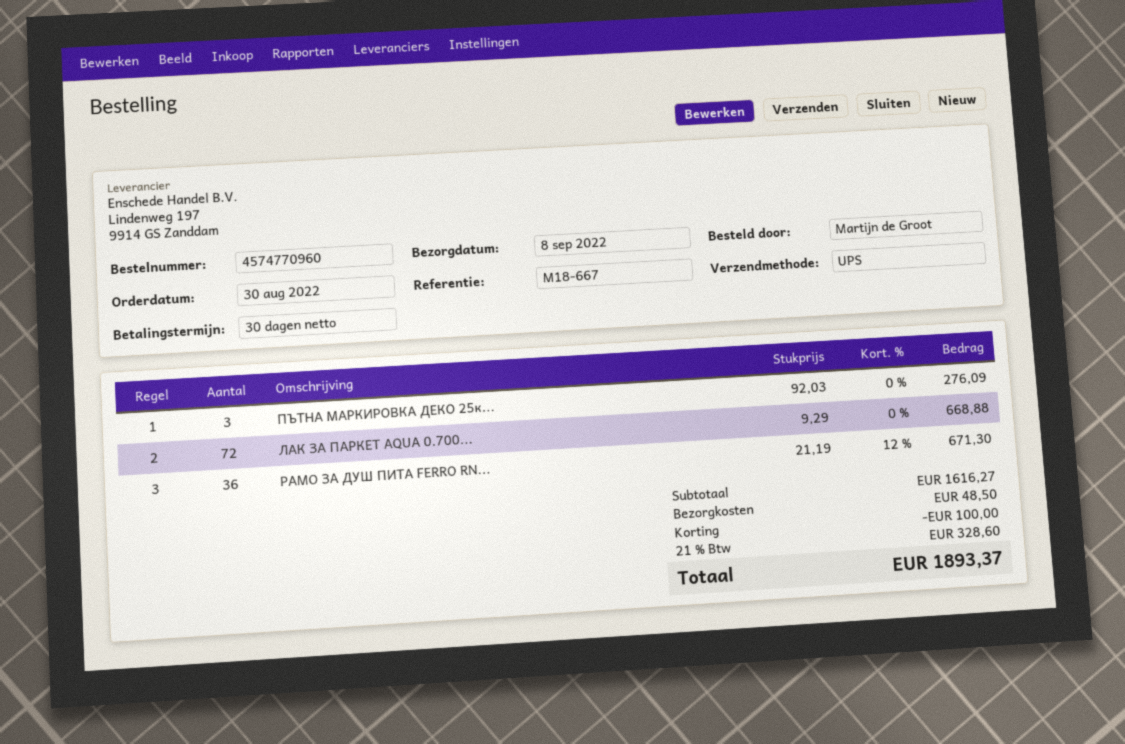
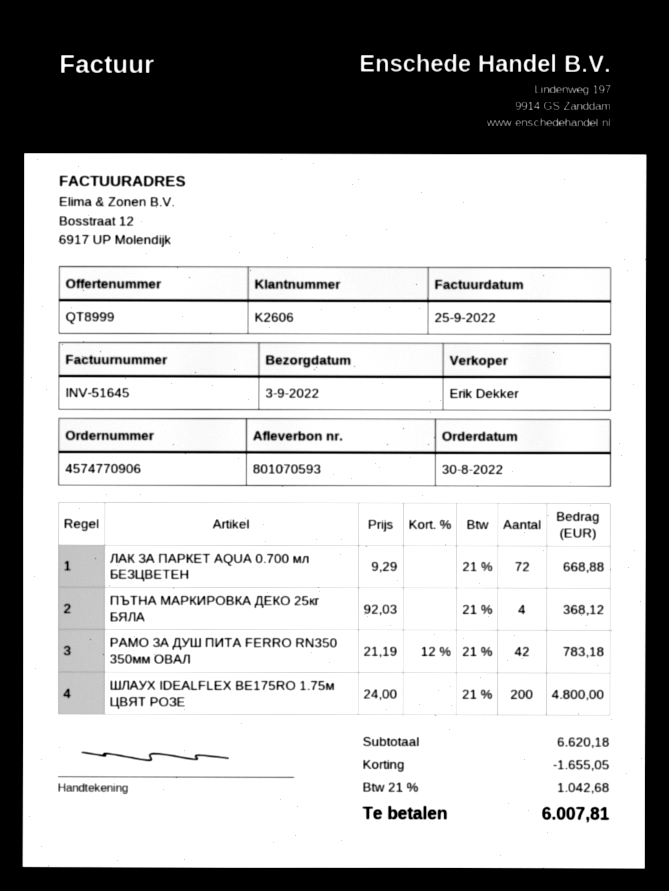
order number: 4574770960 -> 4574770906
delivery date: 2022-09-08 -> 2022-09-03
ПЪТНА МАРКИРОВКА ДЕКО 25к...: 3 x 92.03 = 276.09 -> 4 x 92.03 = 368.12
РАМО ЗА ДУШ ПИТА FERRO RN...: 36 x 21.19 - 12% = 671.30 -> 42 x 21.19 - 12% = 783.18
ШЛАУХ IDEALFLEX BE175RO 1.75м ЦВЯТ РОЗЕ: none -> 200 x 24.00 = 4800.00
subtotal: 1616.27 -> 6620.18
discount: 100.00 -> 1655.05
shipping: 48.50 -> none
tax: 21% = 328.60 -> 21% = 1042.68
total: 1893.37 -> 6007.81

